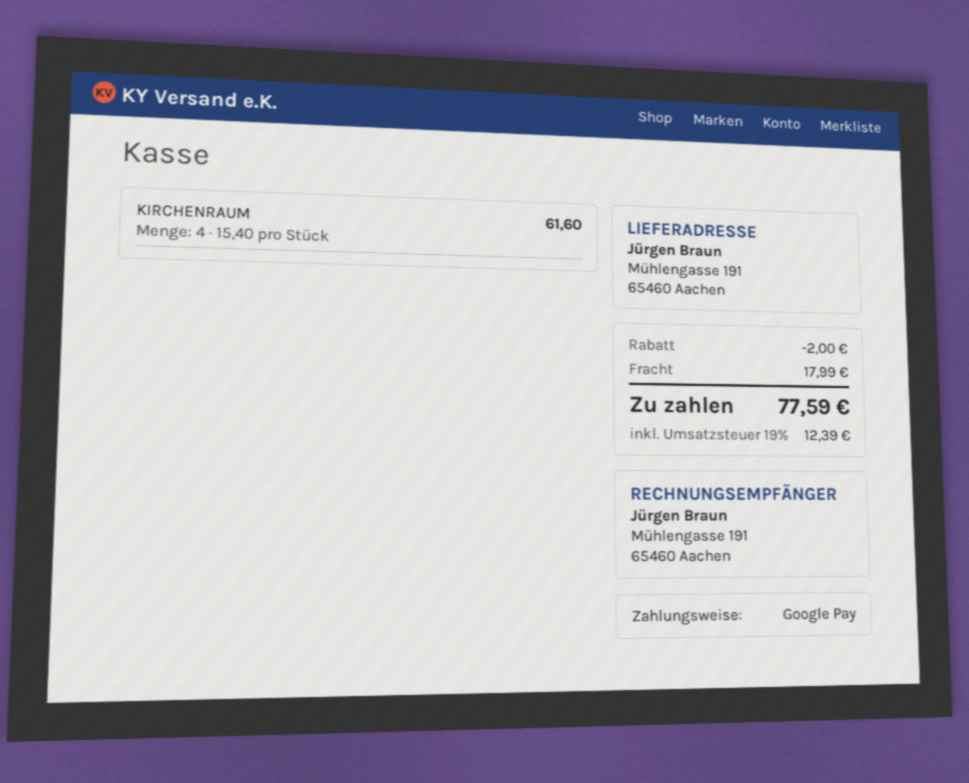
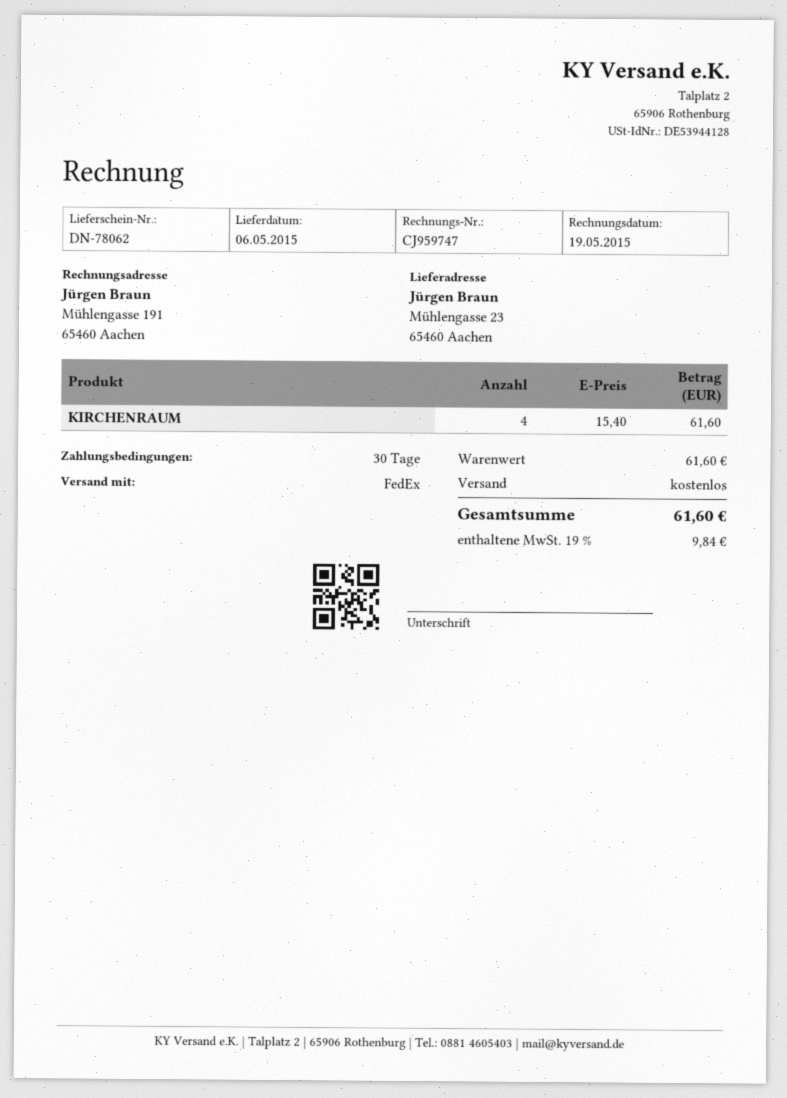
ship to: Mühlengasse 191, 65460 Aachen -> Mühlengasse 23, 65460 Aachen
discount: 2.00 -> none
shipping: 17.99 -> 0.00
tax: 19% = 12.39 -> 19% = 9.84
total: 77.59 -> 61.60

